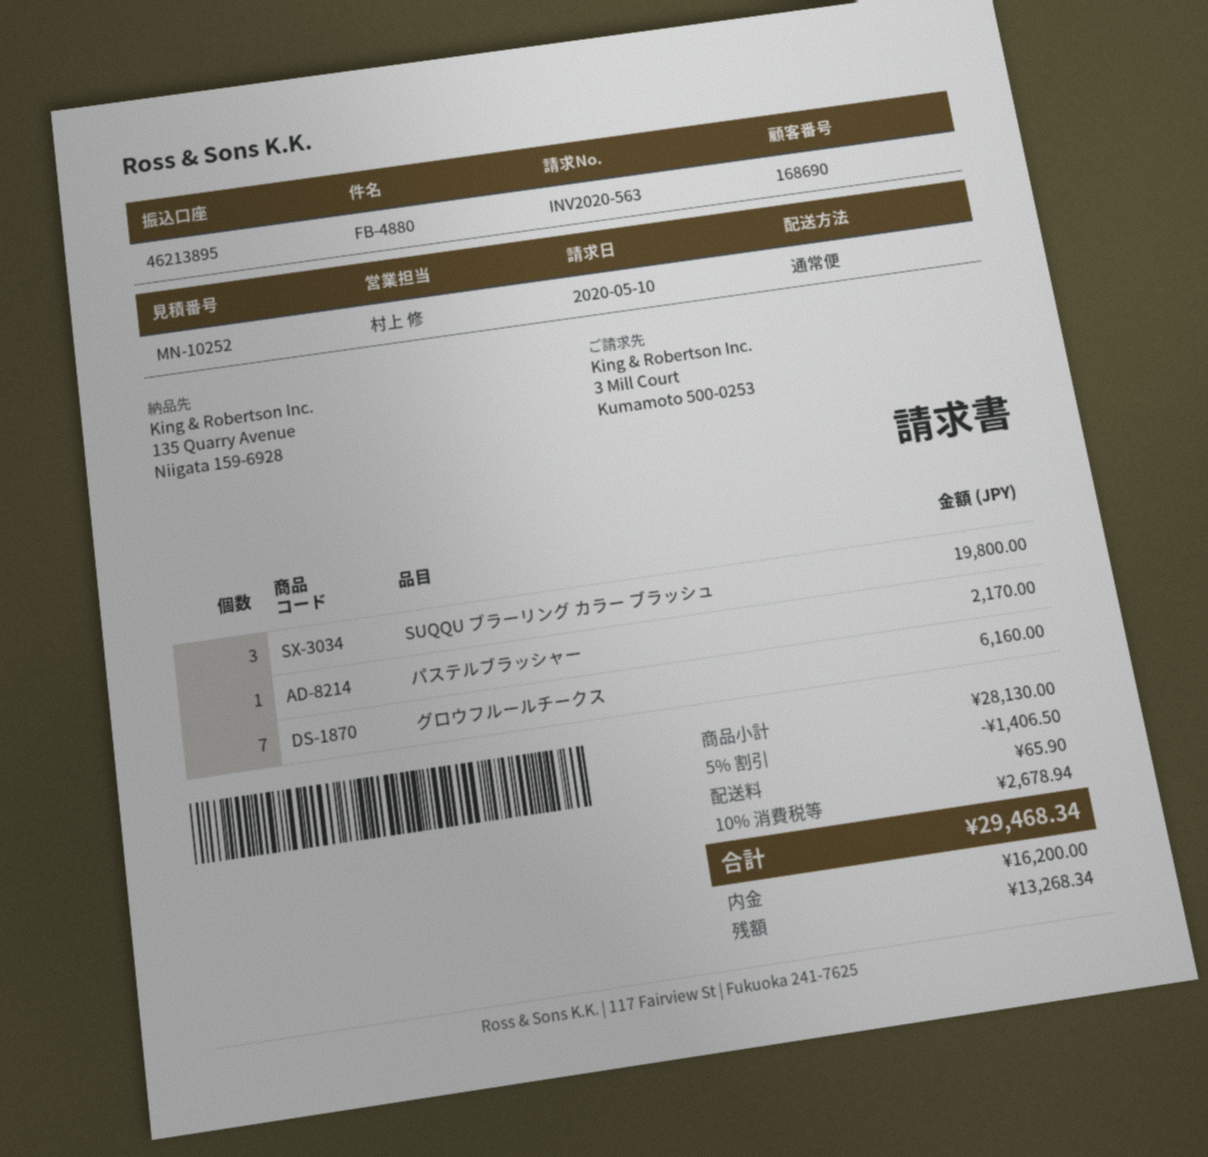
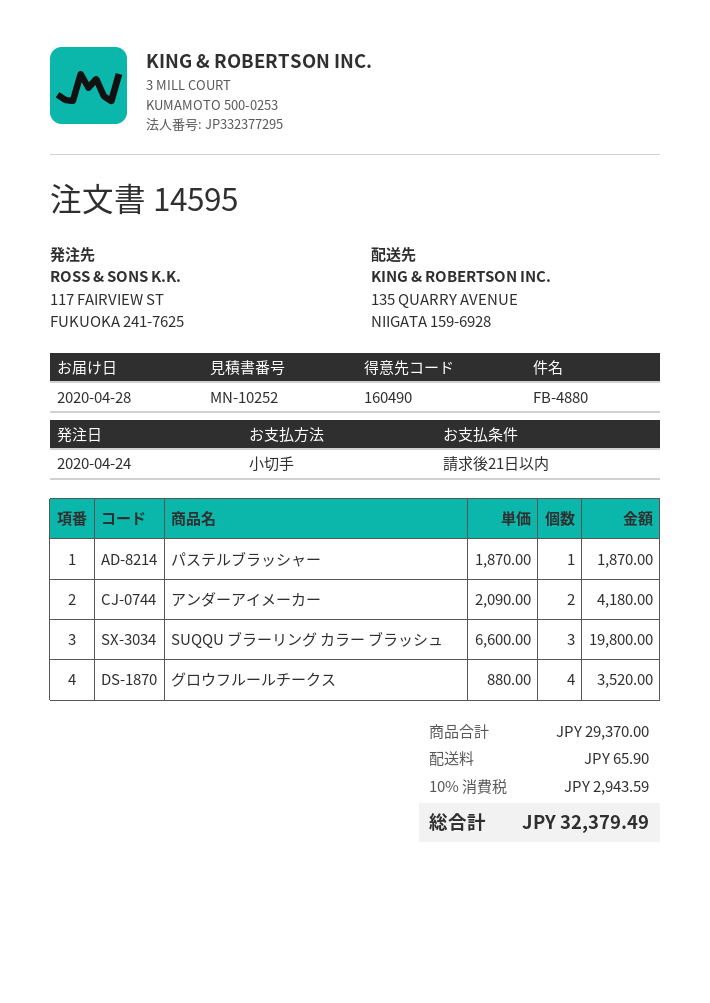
customer number: 168690 -> 160490
パステルブラッシャー: 1 for 2170.00 -> 1 for 1870.00
グロウフルールチークス: 7 for 6160.00 -> 4 for 3520.00
アンダーアイメーカー: none -> 2 for 4180.00
subtotal: 28130.00 -> 29370.00
discount: 5% = 1406.50 -> none
tax: 10% = 2678.94 -> 10% = 2943.59
total: 29468.34 -> 32379.49

